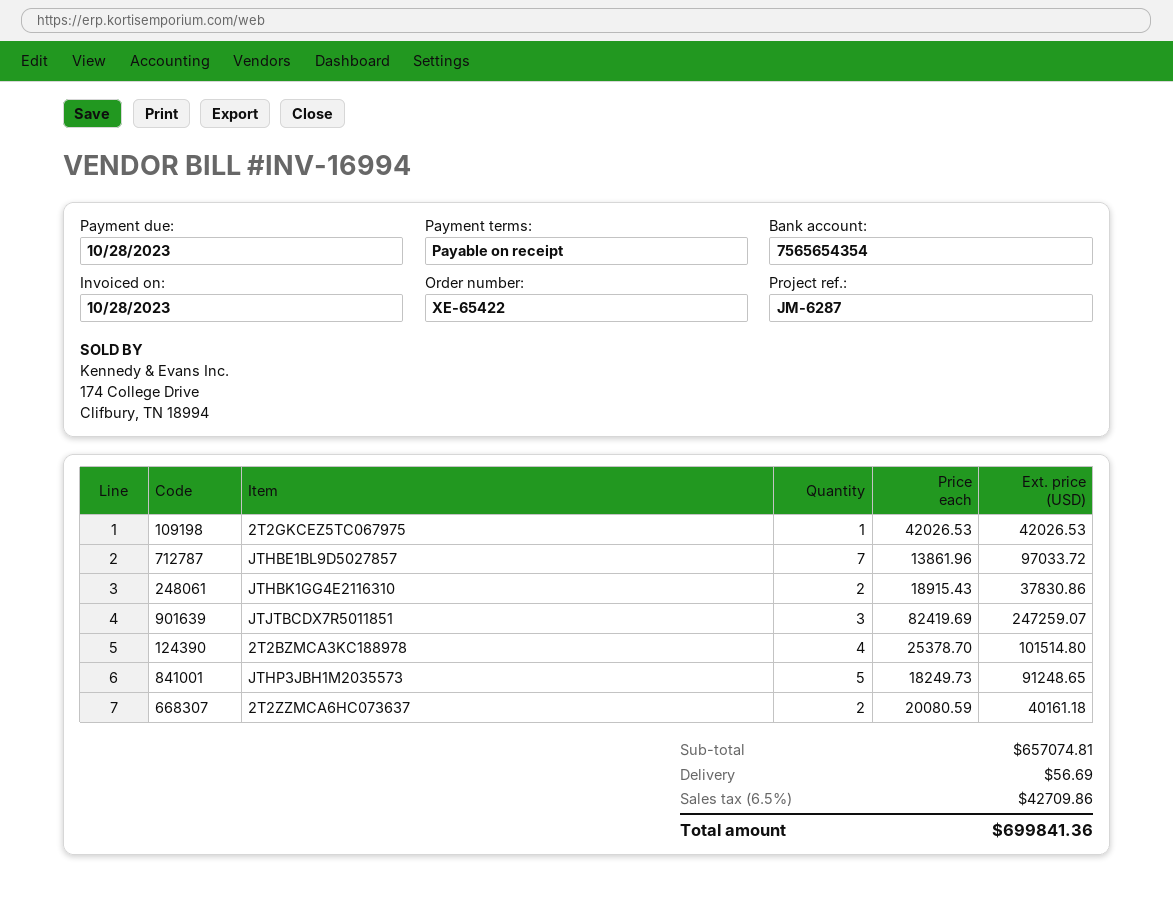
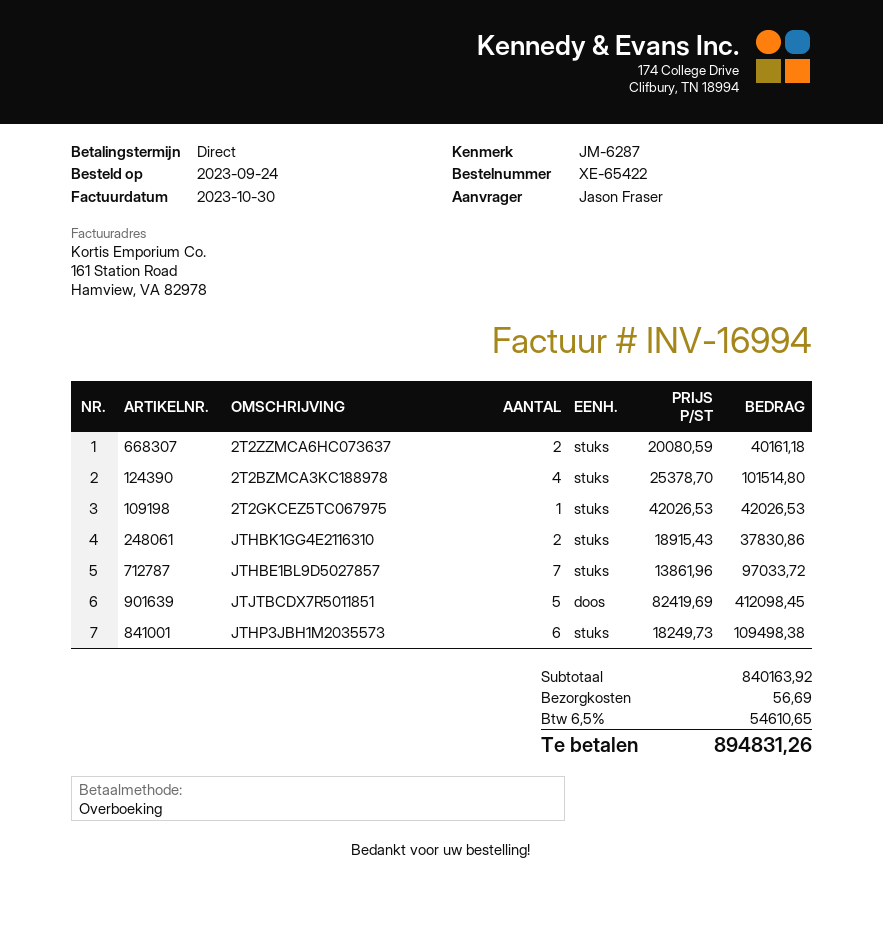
invoice date: 2023-10-28 -> 2023-10-30
JTJTBCDX7R5011851: 3 x 82419.69 = 247259.07 -> 5 x 82419.69 = 412098.45
JTHP3JBH1M2035573: 5 x 18249.73 = 91248.65 -> 6 x 18249.73 = 109498.38
subtotal: 657074.81 -> 840163.92
tax: 6.5% = 42709.86 -> 6.5% = 54610.65
total: 699841.36 -> 894831.26

